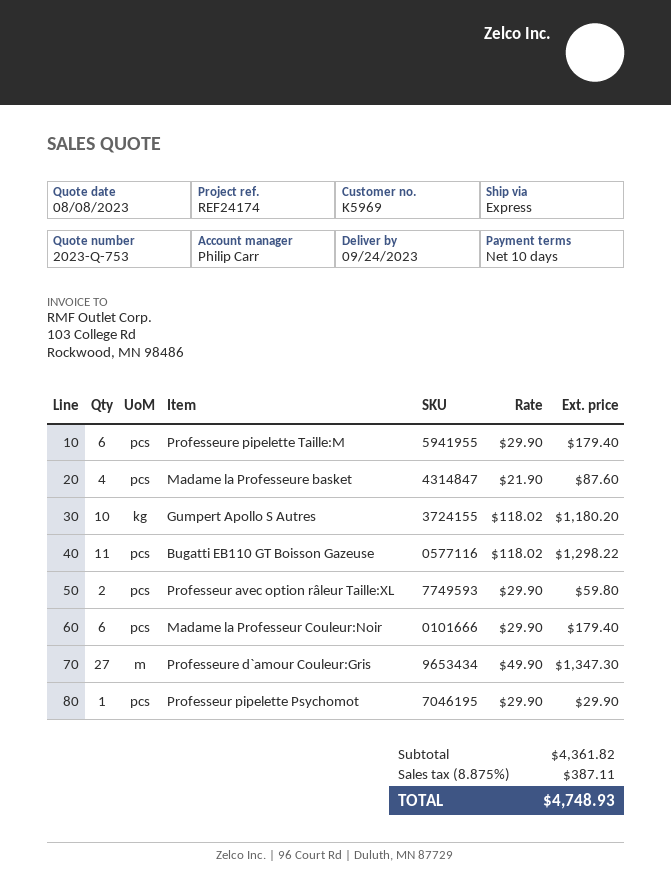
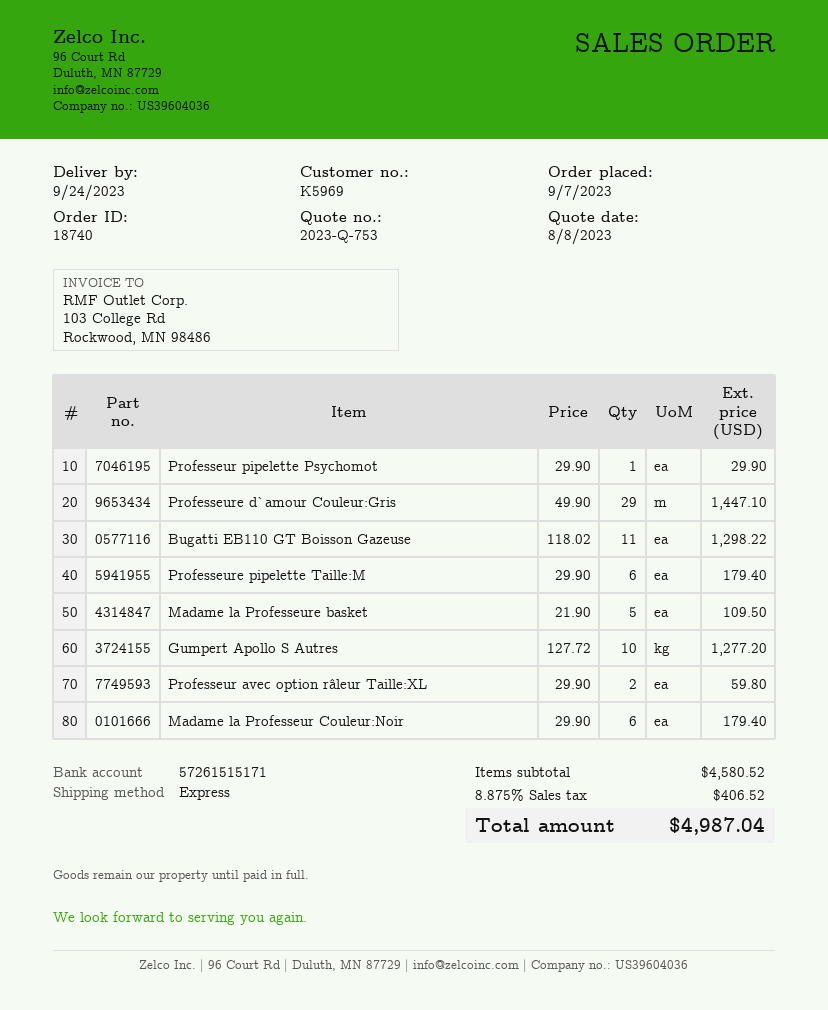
Madame la Professeure basket: 4 x 21.90 = 87.60 -> 5 x 21.90 = 109.50
Gumpert Apollo S Autres: 10 x 118.02 = 1180.20 -> 10 x 127.72 = 1277.20
Professeure d`amour Couleur:Gris: 27 x 49.90 = 1347.30 -> 29 x 49.90 = 1447.10
subtotal: 4361.82 -> 4580.52
tax: 8.875% = 387.11 -> 8.875% = 406.52
total: 4748.93 -> 4987.04

